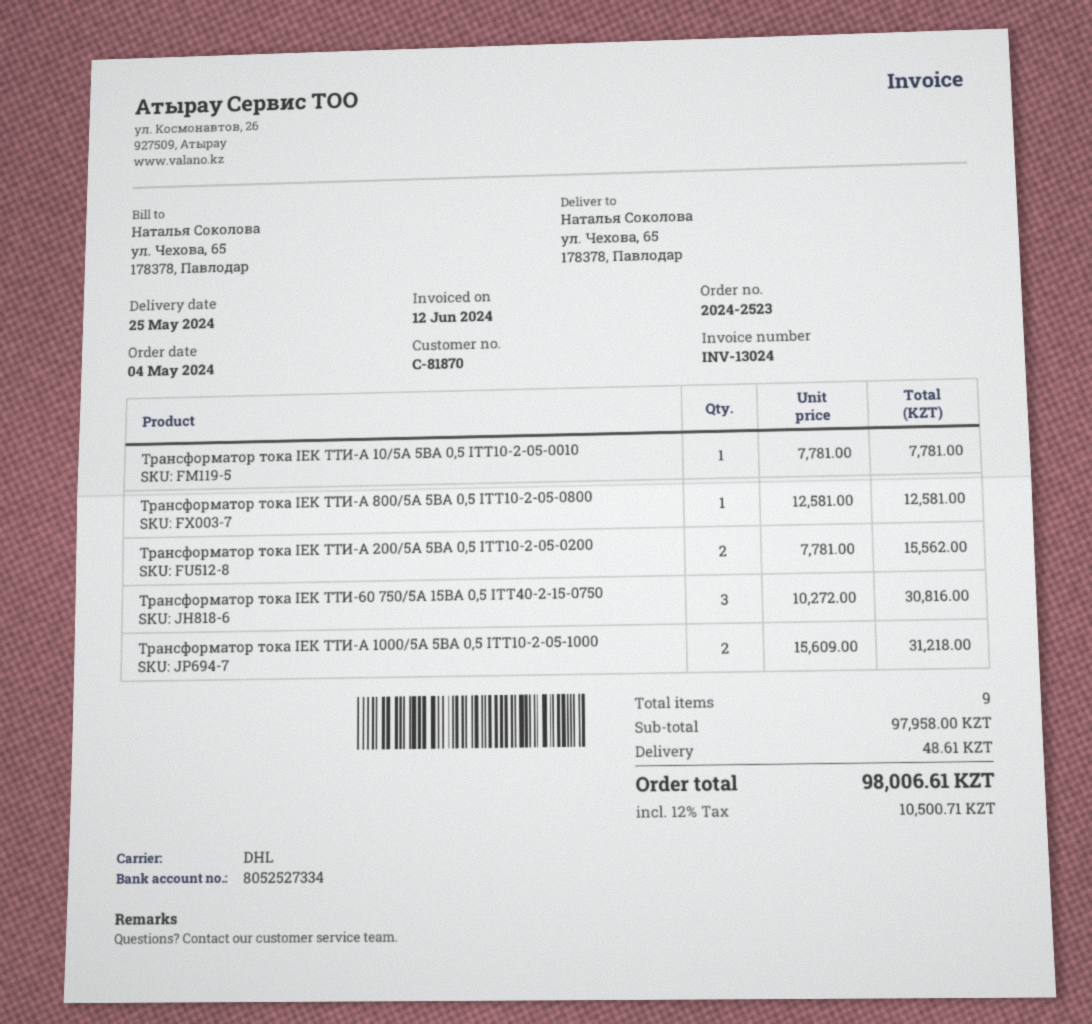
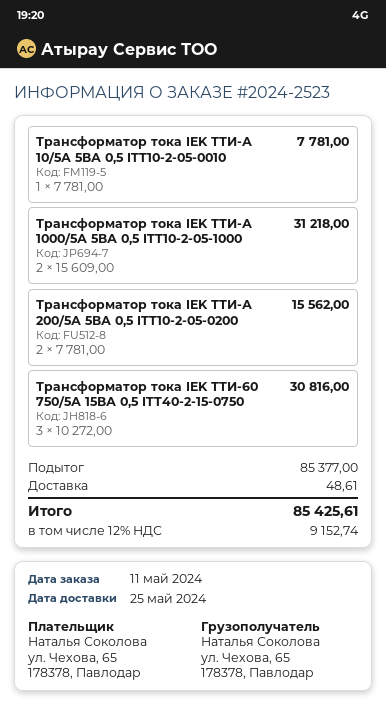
order date: 2024-05-04 -> 2024-05-11
Трансформатор тока IEK ТТИ-А 800/5А 5ВА 0,5 ITT10-2-05-0800: 1 x 12581.00 = 12581.00 -> none
subtotal: 97958.00 -> 85377.00
tax: 12% = 10500.71 -> 12% = 9152.74
total: 98006.61 -> 85425.61

